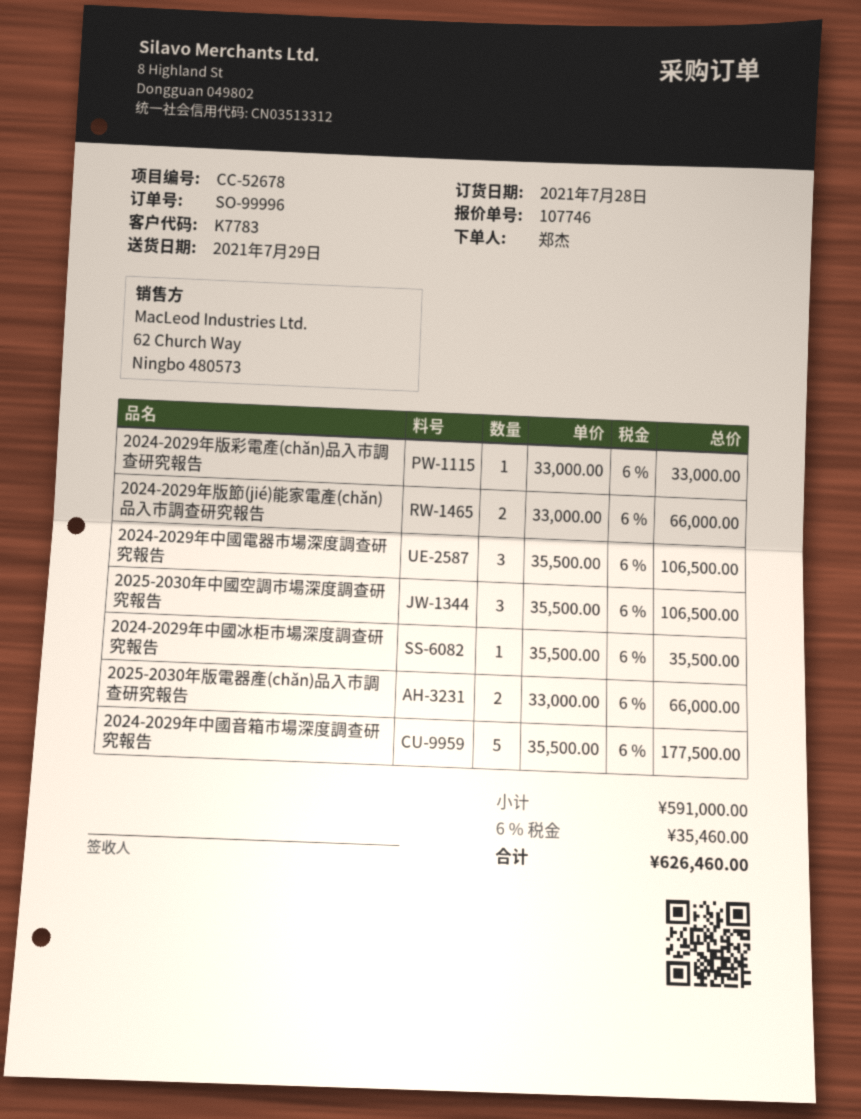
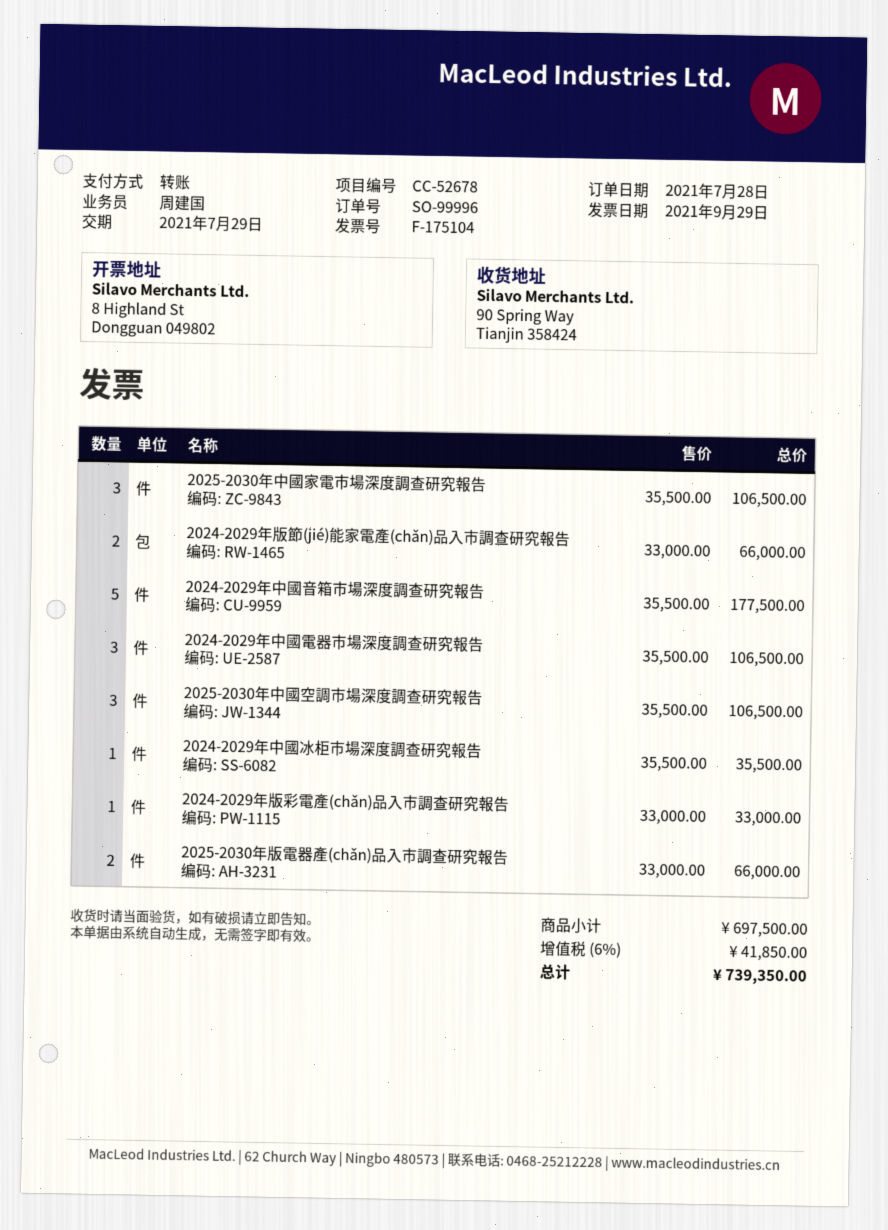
2025-2030年中國家電市場深度調查研究報告: none -> 3 x 35500.00 = 106500.00
subtotal: 591000.00 -> 697500.00
tax: 6% = 35460.00 -> 6% = 41850.00
total: 626460.00 -> 739350.00

